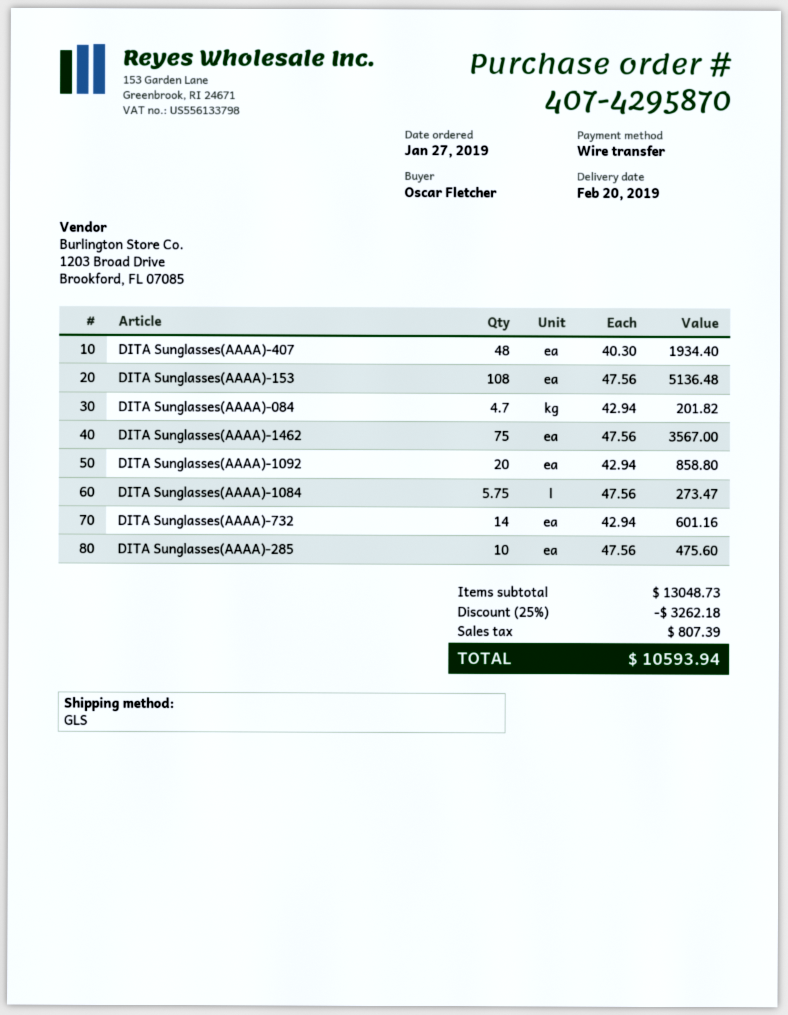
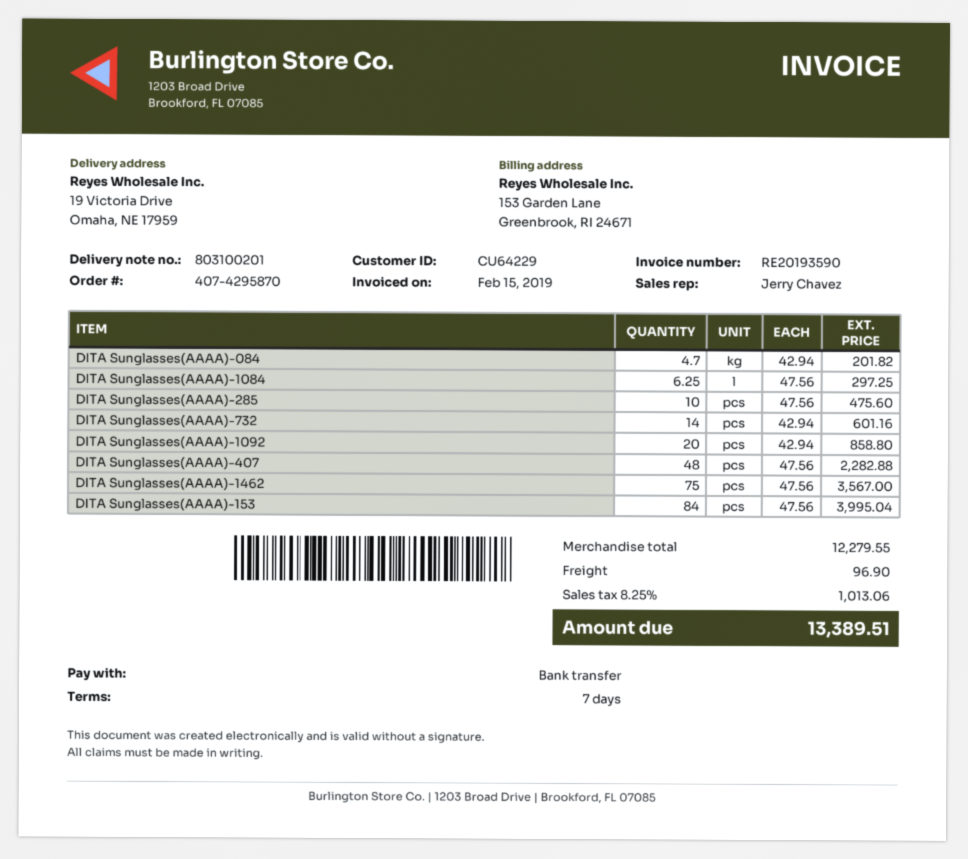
DITA Sunglasses(AAAA)-407: 48 x 40.30 = 1934.40 -> 48 x 47.56 = 2282.88
DITA Sunglasses(AAAA)-153: 108 x 47.56 = 5136.48 -> 84 x 47.56 = 3995.04
DITA Sunglasses(AAAA)-1084: 5.75 x 47.56 = 273.47 -> 6.25 x 47.56 = 297.25
subtotal: 13048.73 -> 12279.55
discount: 25% = 3262.18 -> none
shipping: none -> 96.90
tax: 807.39 -> 1013.06
total: 10593.94 -> 13389.51

